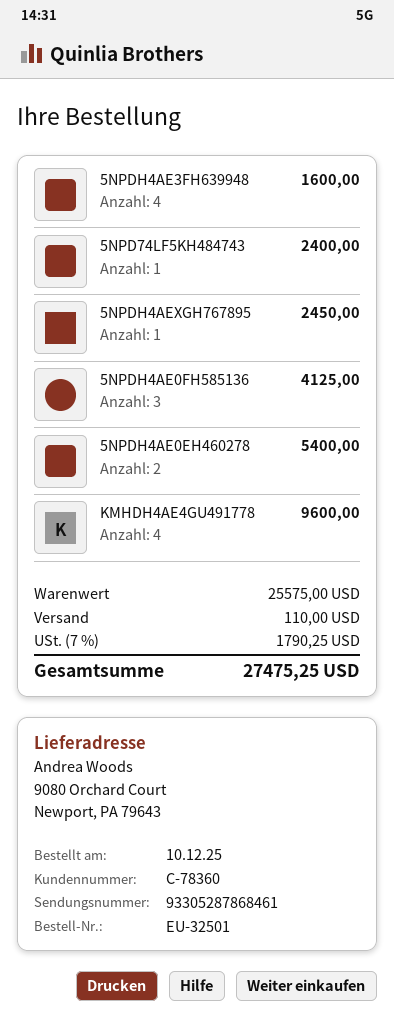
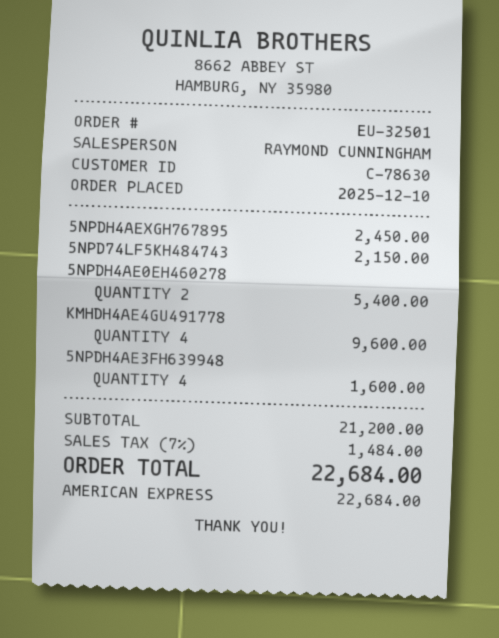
customer number: C-78360 -> C-78630
5NPD74LF5KH484743: 1 for 2400.00 -> 1 for 2150.00
5NPDH4AE0FH585136: 3 for 4125.00 -> none
subtotal: 25575.00 -> 21200.00
shipping: 110.00 -> none
tax: 7% = 1790.25 -> 7% = 1484.00
total: 27475.25 -> 22684.00

